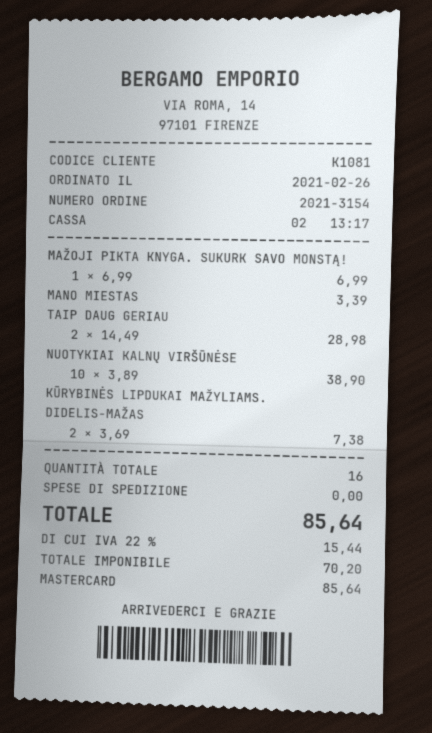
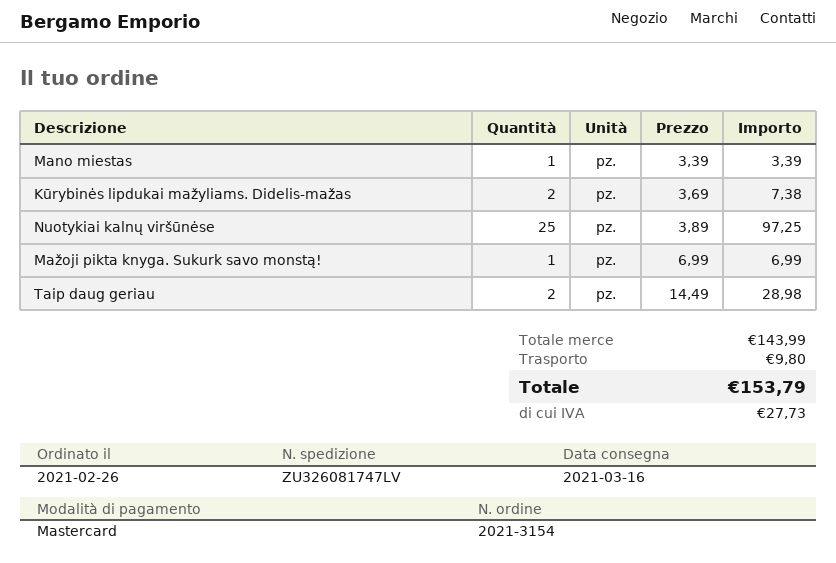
NUOTYKIAI KALNŲ VIRŠŪNĖSE: 10 x 3.89 = 38.90 -> 25 x 3.89 = 97.25
shipping: 0.00 -> 9.80
tax: 15.44 -> 27.73
total: 85.64 -> 153.79

